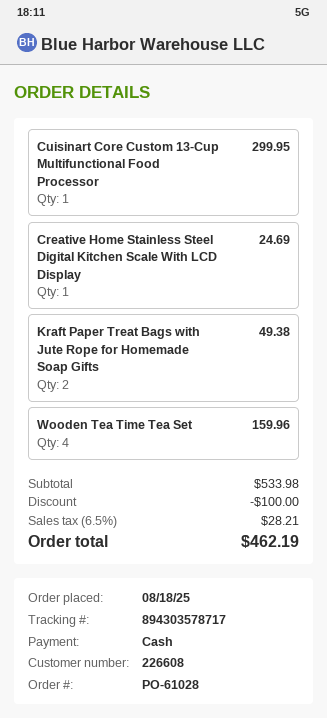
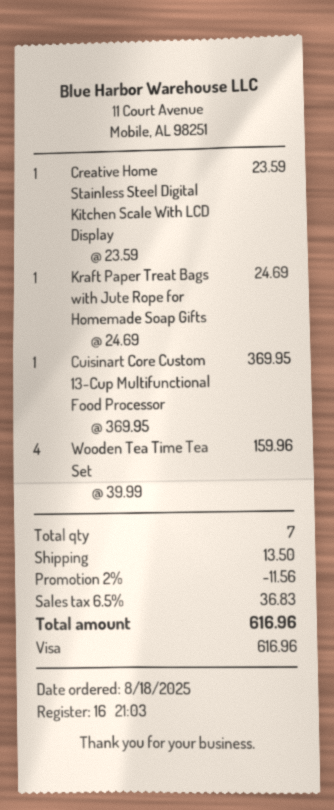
payment method: cash -> Visa
Cuisinart Core Custom 13-Cup Multifunctional Food Processor: 1 for 299.95 -> 1 for 369.95
Creative Home Stainless Steel Digital Kitchen Scale With LCD Display: 1 for 24.69 -> 1 for 23.59
Kraft Paper Treat Bags with Jute Rope for Homemade Soap Gifts: 2 for 49.38 -> 1 for 24.69
discount: 100.00 -> 11.56
shipping: none -> 13.50
tax: 6.5% = 28.21 -> 6.5% = 36.83
total: 462.19 -> 616.96

